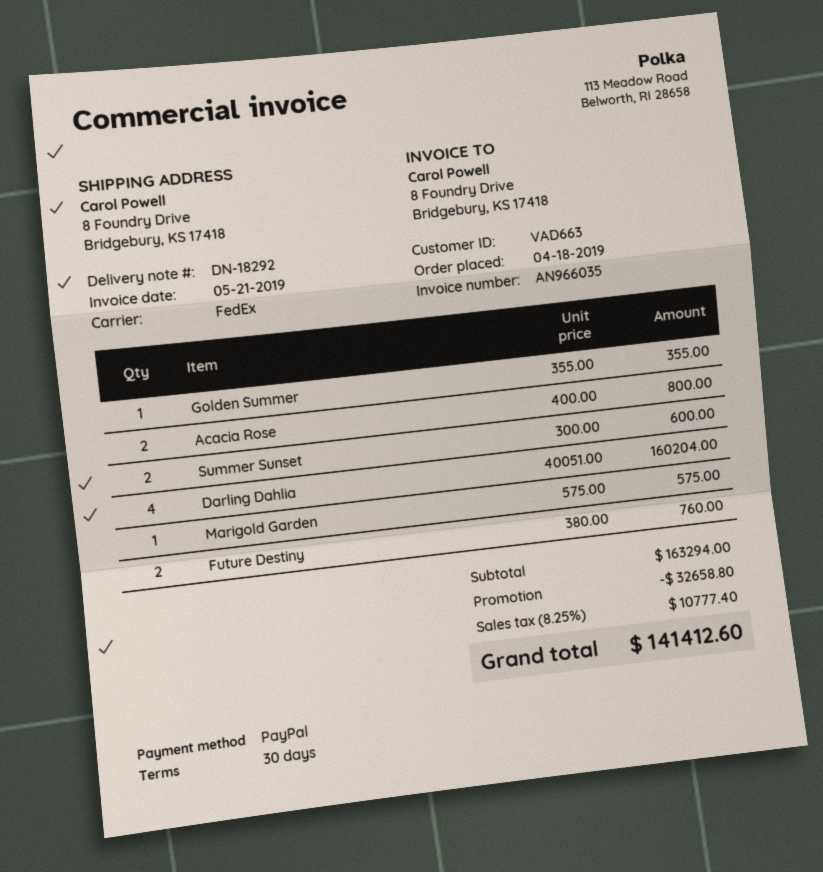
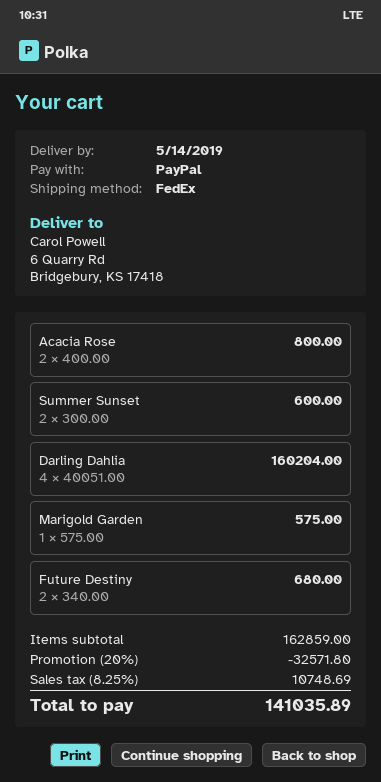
ship to: 8 Foundry Drive, Bridgebury, KS 17418 -> 6 Quarry Rd, Bridgebury, KS 17418
Golden Summer: 1 x 355.00 = 355.00 -> none
Future Destiny: 2 x 380.00 = 760.00 -> 2 x 340.00 = 680.00
subtotal: 163294.00 -> 162859.00
discount: 32658.80 -> 32571.80
tax: 8.25% = 10777.40 -> 8.25% = 10748.69
total: 141412.60 -> 141035.89

